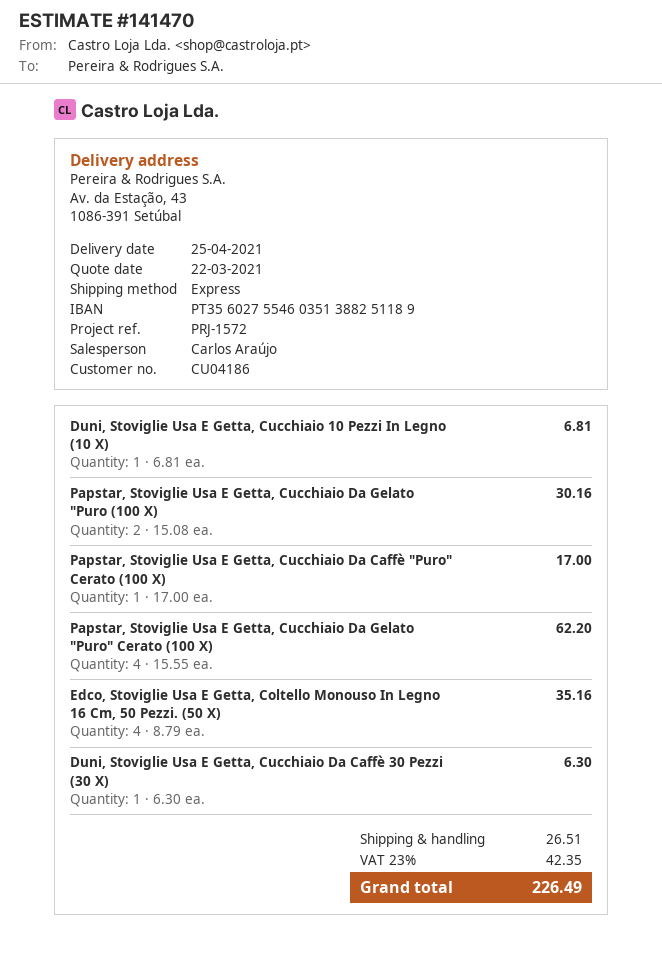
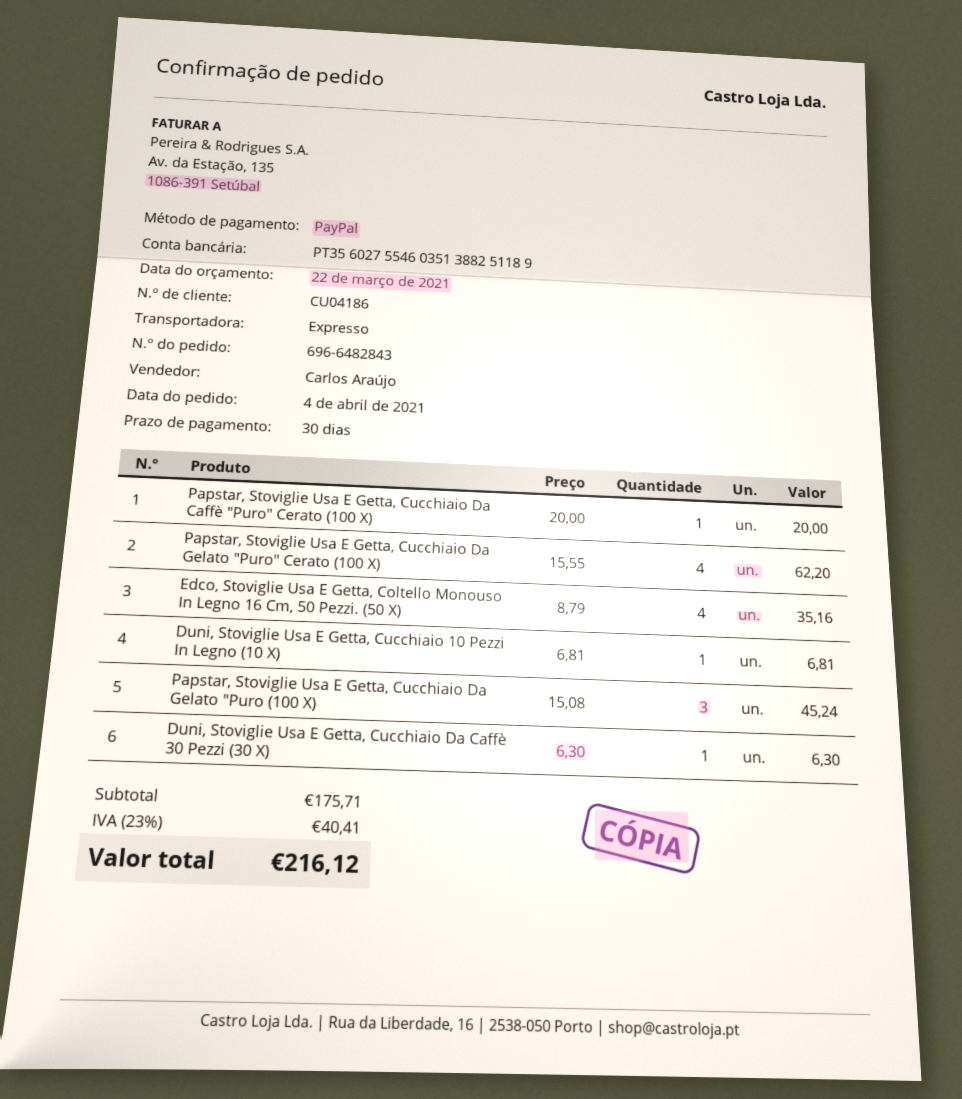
Papstar, Stoviglie Usa E Getta, Cucchiaio Da Gelato "Puro (100 X): 2 x 15.08 = 30.16 -> 3 x 15.08 = 45.24
Papstar, Stoviglie Usa E Getta, Cucchiaio Da Caffè "Puro" Cerato (100 X): 1 x 17.00 = 17.00 -> 1 x 20.00 = 20.00
shipping: 26.51 -> none
tax: 23% = 42.35 -> 23% = 40.41
total: 226.49 -> 216.12

